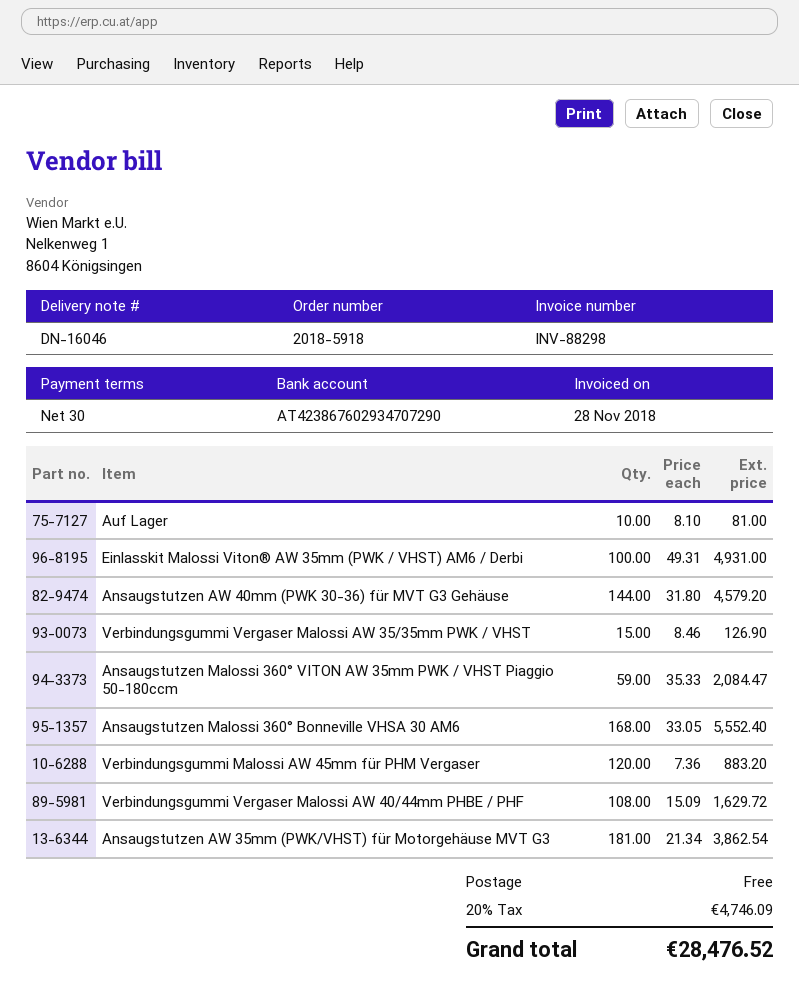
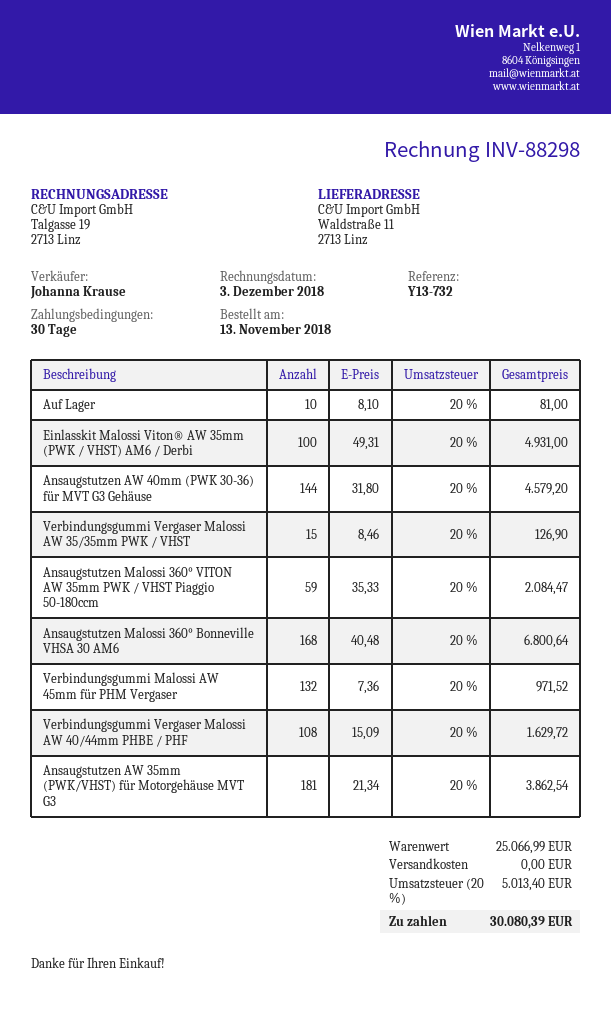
invoice date: 2018-11-28 -> 2018-12-03
Ansaugstutzen Malossi 360° Bonneville VHSA 30 AM6: 168 x 33.05 = 5552.40 -> 168 x 40.48 = 6800.64
Verbindungsgummi Malossi AW 45mm für PHM Vergaser: 120 x 7.36 = 883.20 -> 132 x 7.36 = 971.52
tax: 20% = 4746.09 -> 20% = 5013.40
total: 28476.52 -> 30080.39

